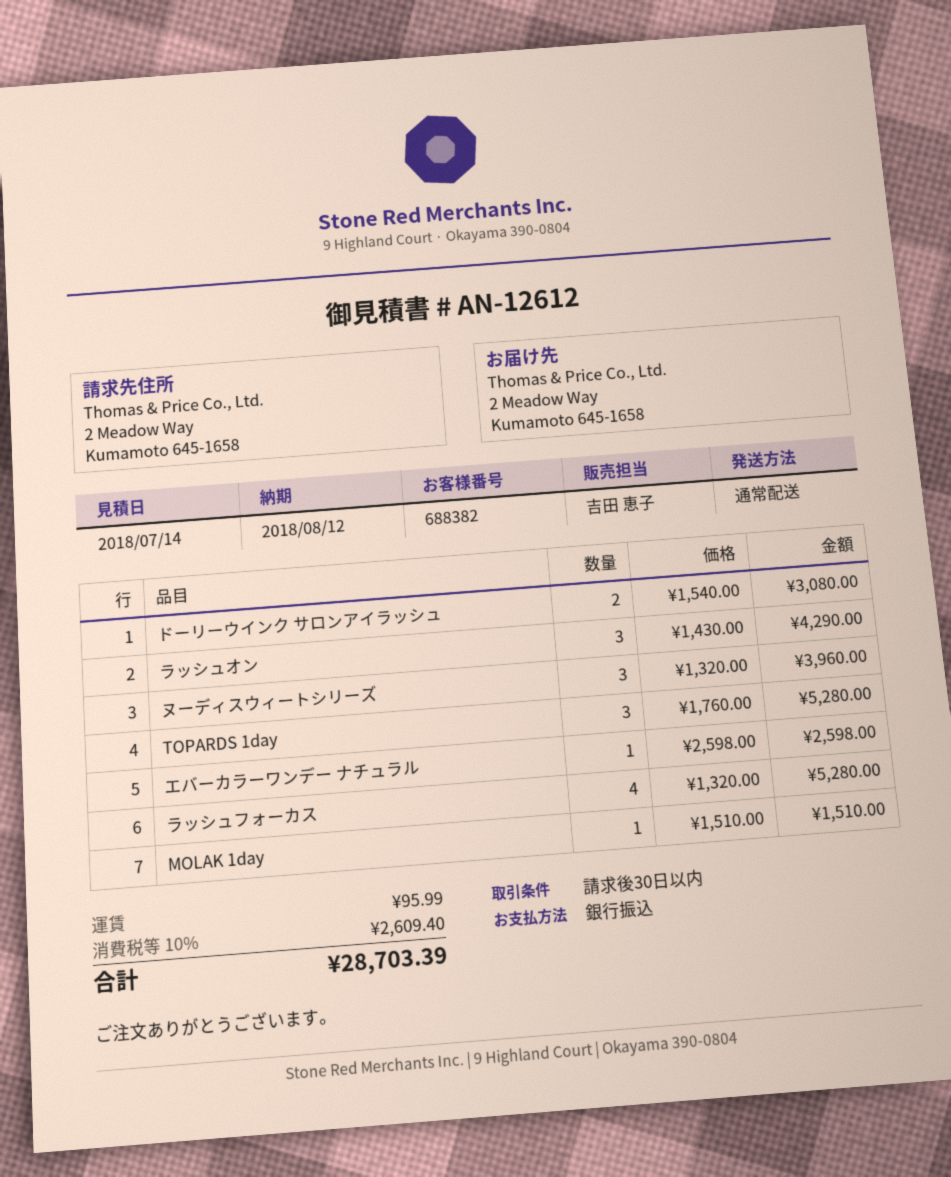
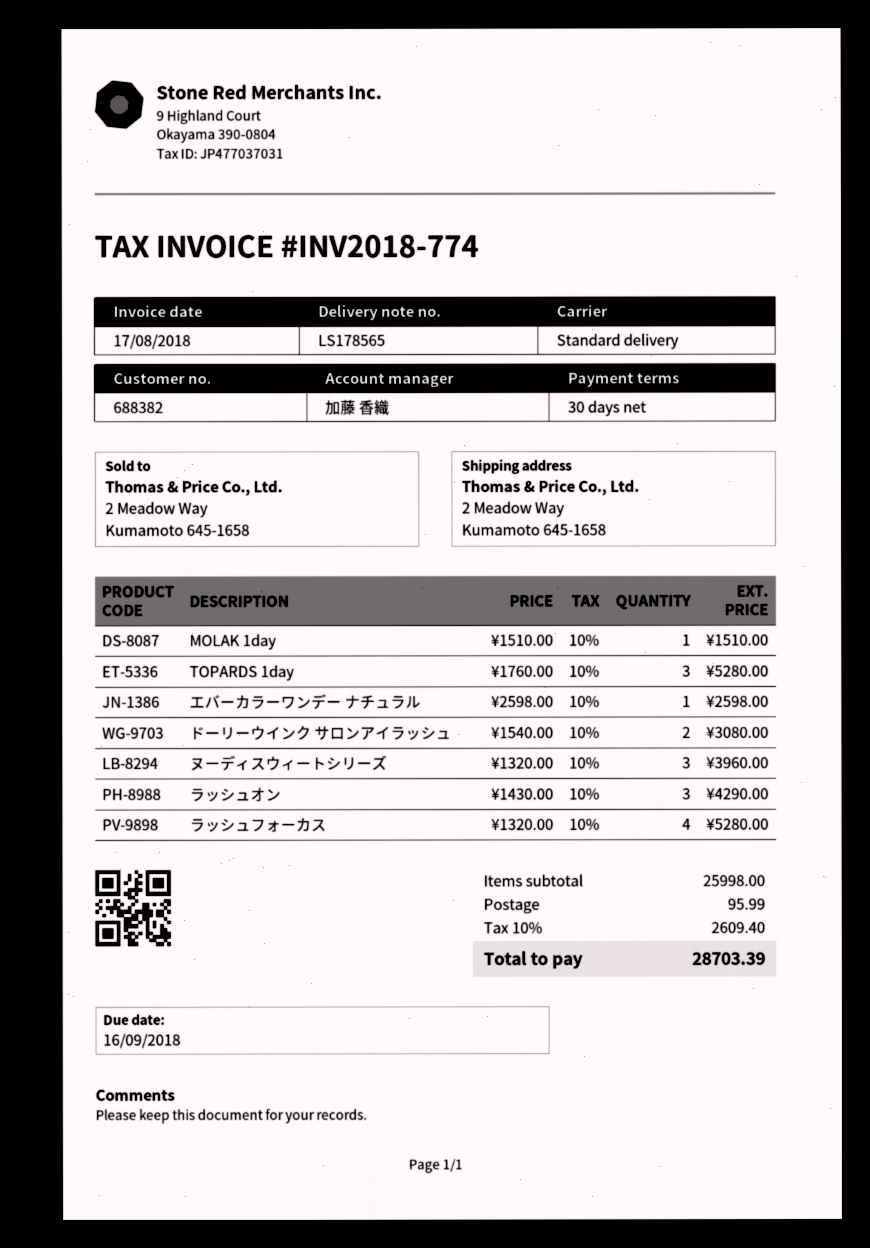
sales rep: 吉田 恵子 -> 加藤 香織

